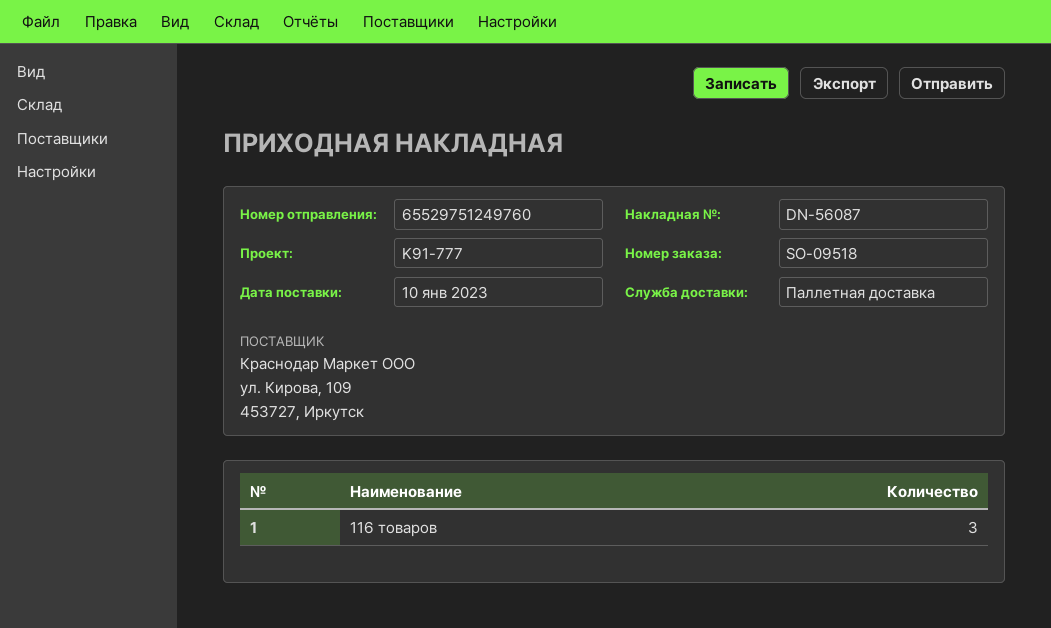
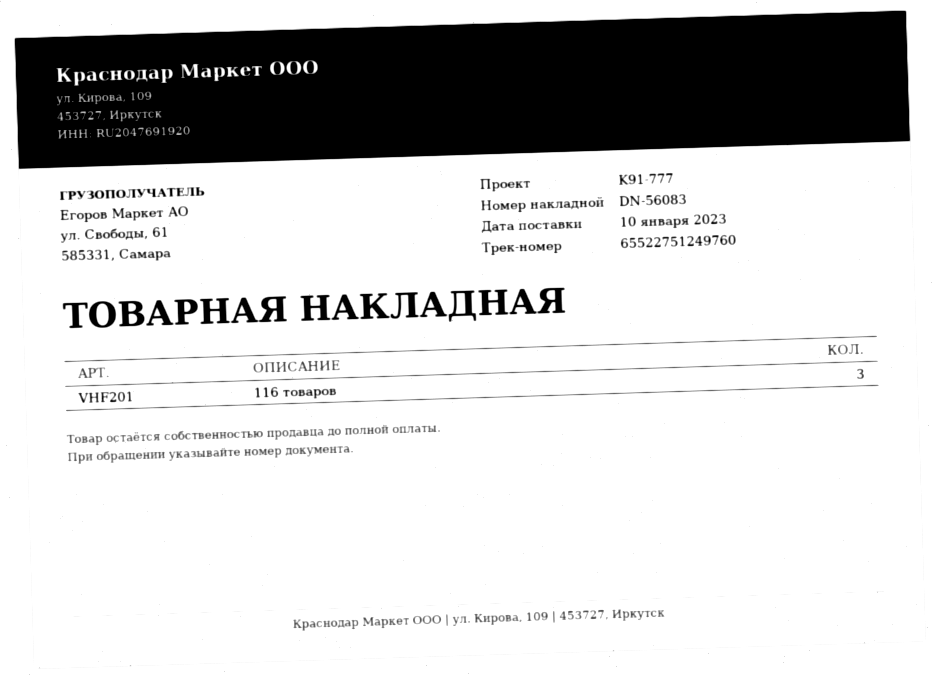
delivery note number: DN-56087 -> DN-56083
tracking number: 65529751249760 -> 65522751249760

